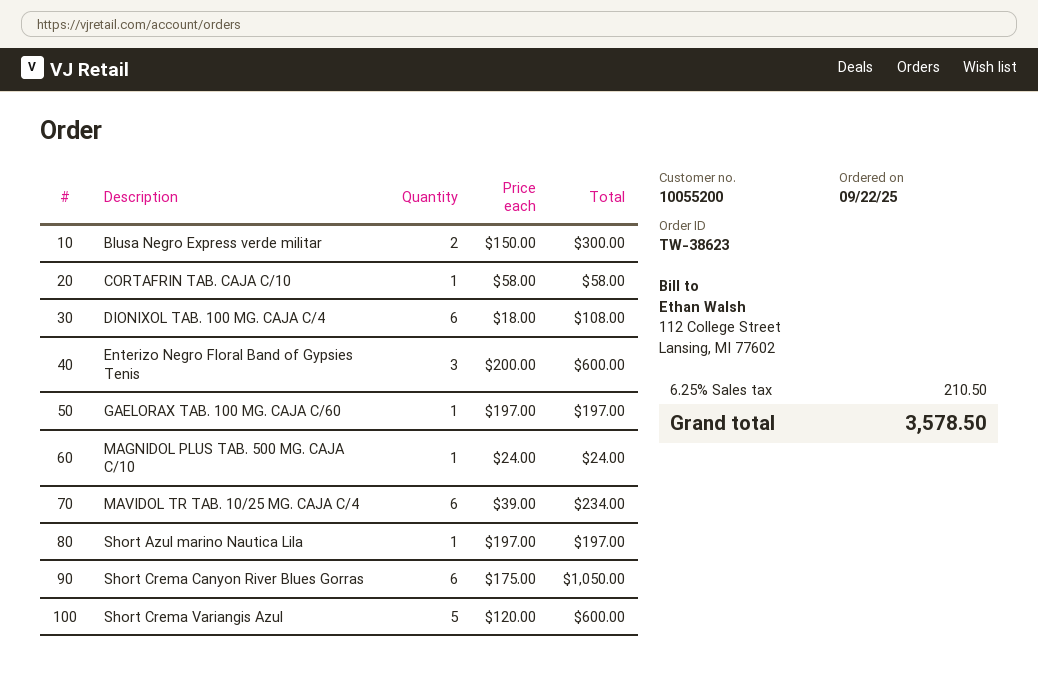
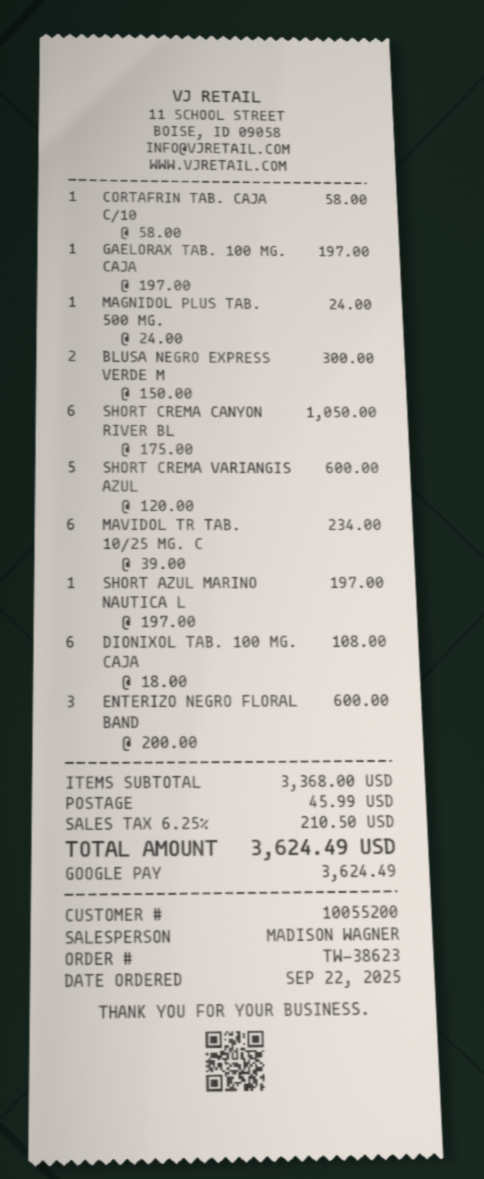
shipping: none -> 45.99
total: 3578.50 -> 3624.49

